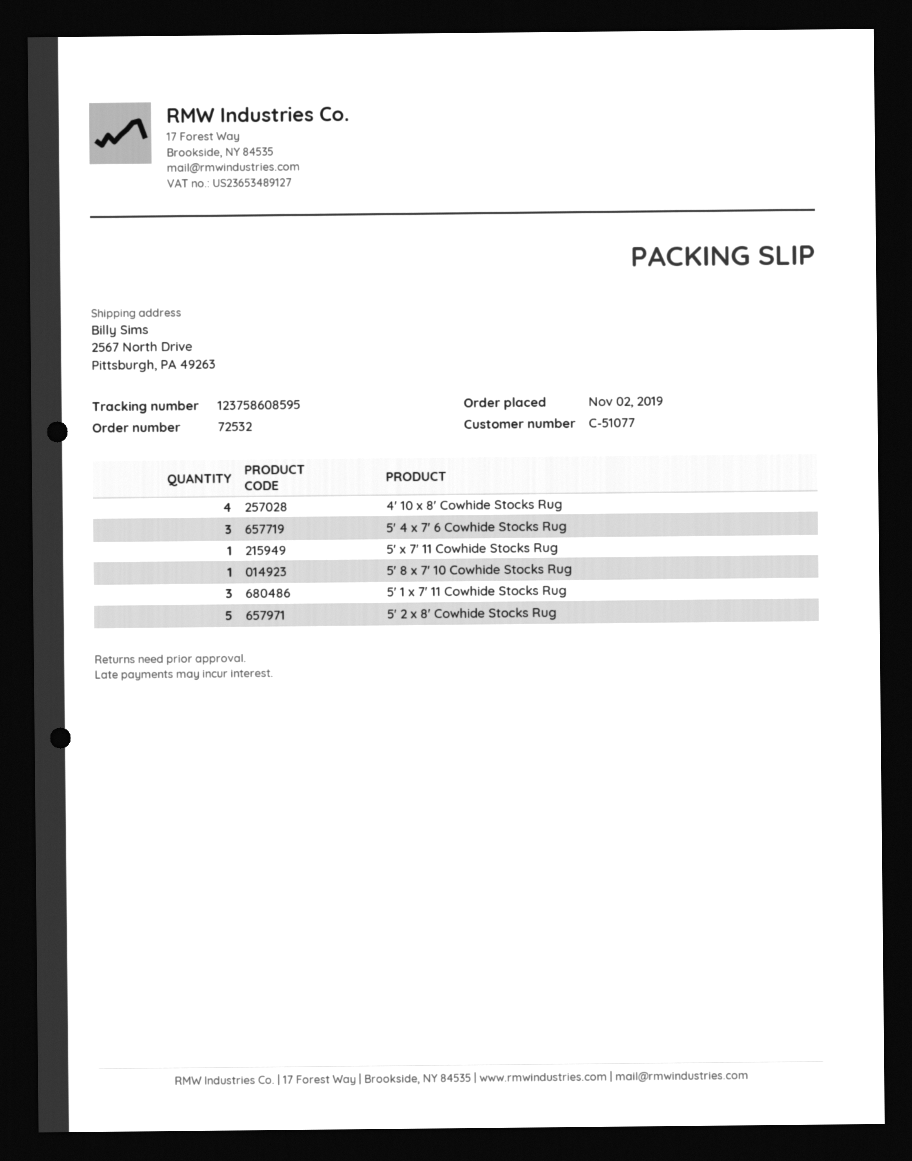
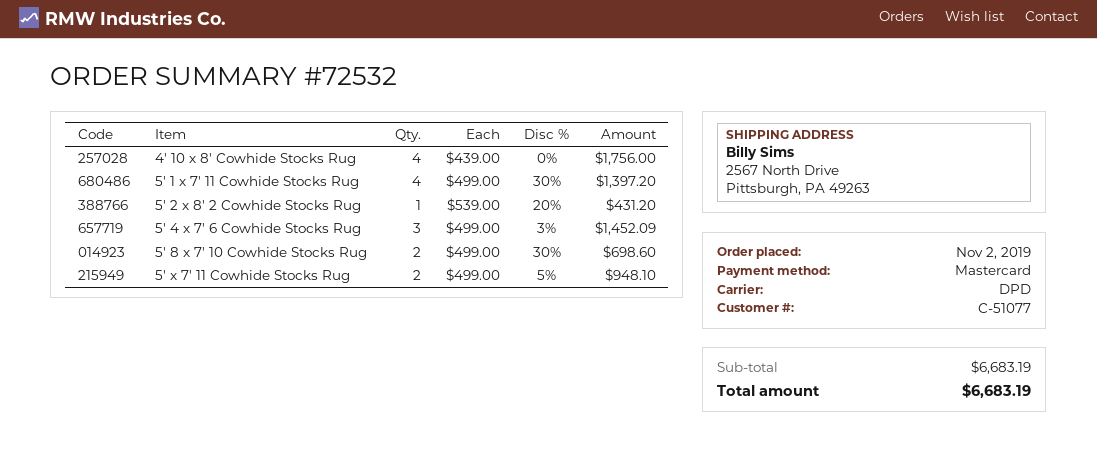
5' x 7' 11 Cowhide Stocks Rug: 1 -> 2
5' 8 x 7' 10 Cowhide Stocks Rug: 1 -> 2
5' 1 x 7' 11 Cowhide Stocks Rug: 3 -> 4
5' 2 x 8' Cowhide Stocks Rug: 5 -> none
5' 2 x 8' 2 Cowhide Stocks Rug: none -> 1

